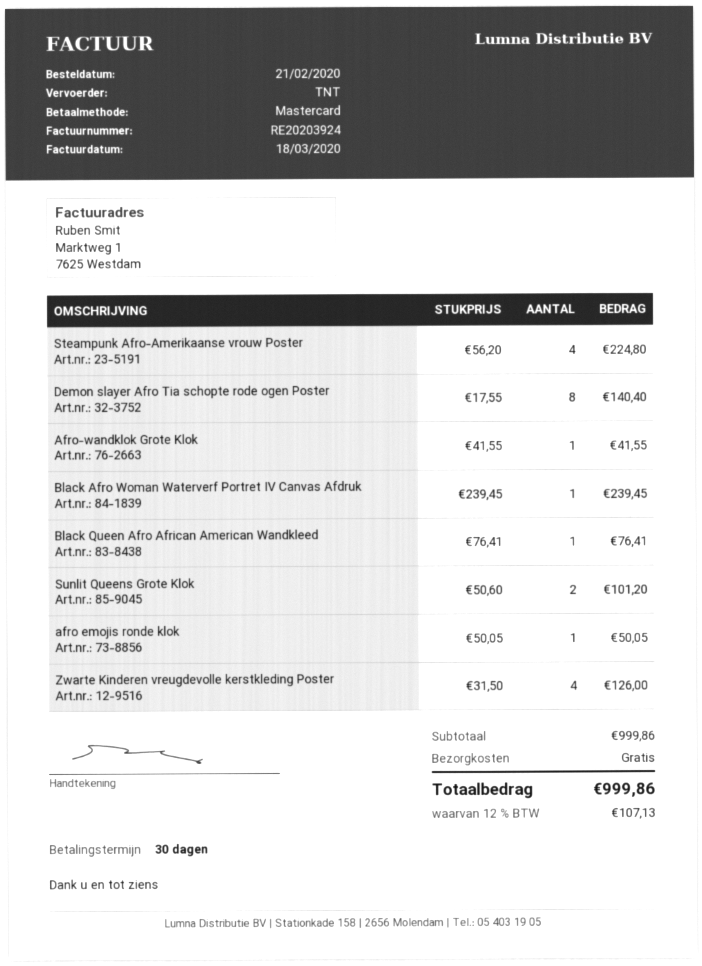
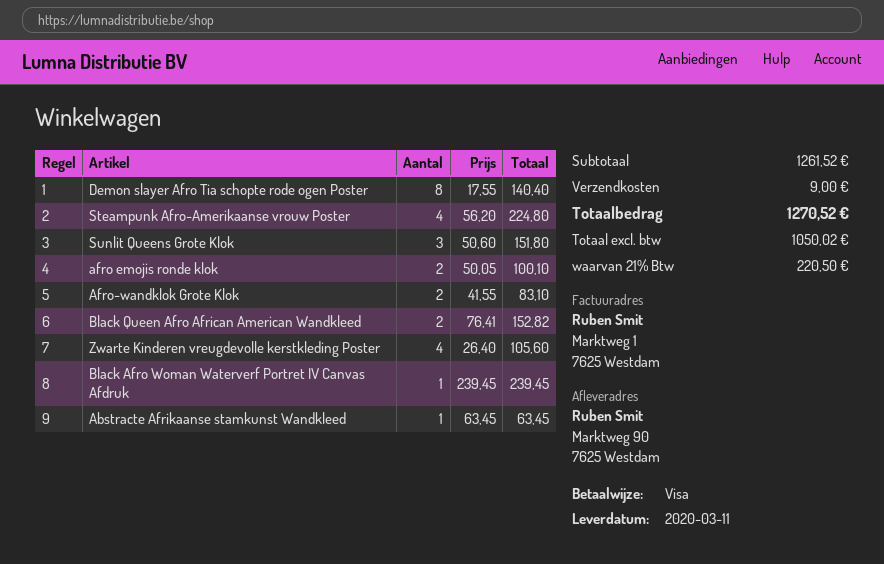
payment method: Mastercard -> Visa
Afro-wandklok Grote Klok: 1 x 41.55 = 41.55 -> 2 x 41.55 = 83.10
Black Queen Afro African American Wandkleed: 1 x 76.41 = 76.41 -> 2 x 76.41 = 152.82
Sunlit Queens Grote Klok: 2 x 50.60 = 101.20 -> 3 x 50.60 = 151.80
afro emojis ronde klok: 1 x 50.05 = 50.05 -> 2 x 50.05 = 100.10
Zwarte Kinderen vreugdevolle kerstkleding Poster: 4 x 31.50 = 126.00 -> 4 x 26.40 = 105.60
Abstracte Afrikaanse stamkunst Wandkleed: none -> 1 x 63.45 = 63.45
subtotal: 999.86 -> 1261.52
shipping: 0.00 -> 9.00
tax: 12% = 107.13 -> 21% = 220.50
total: 999.86 -> 1270.52

